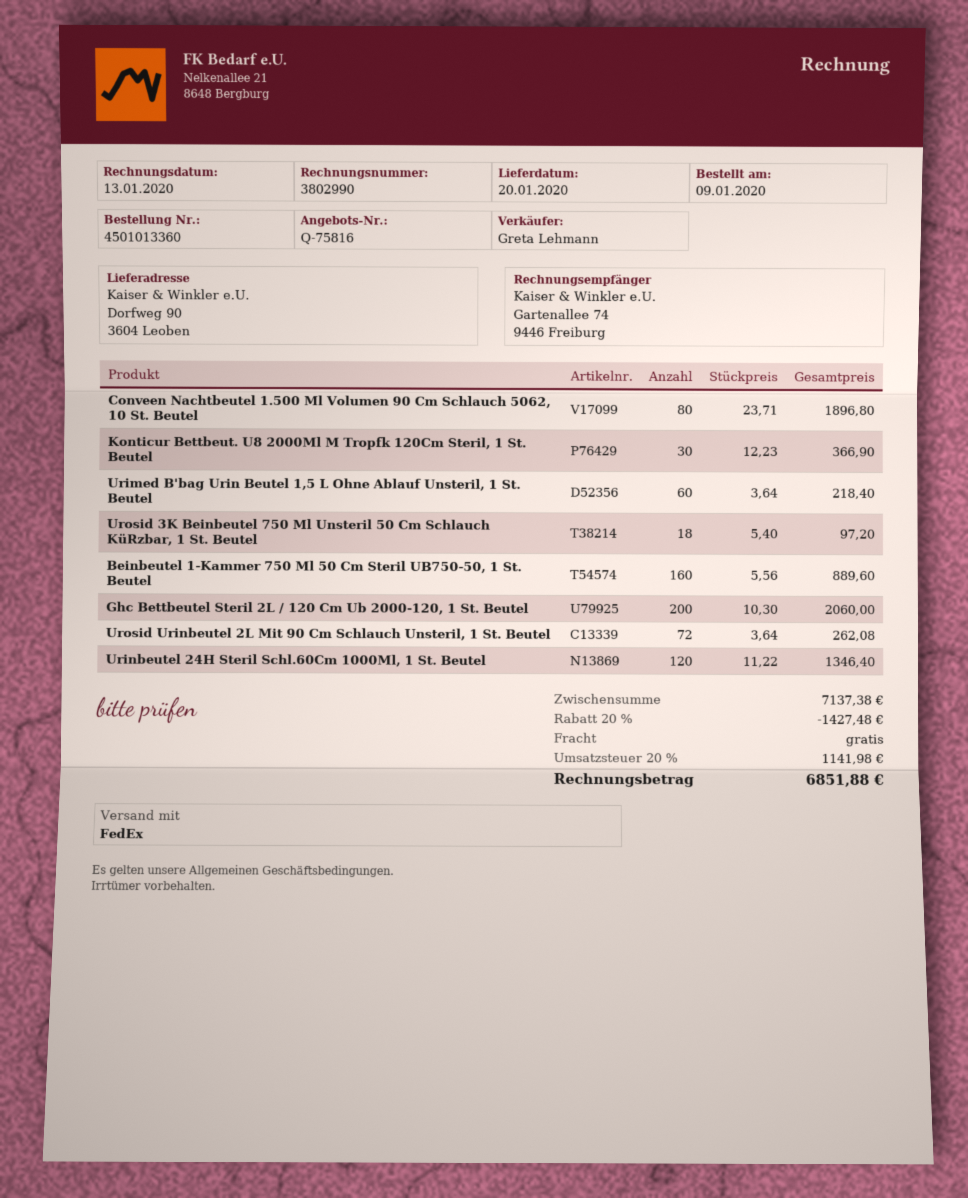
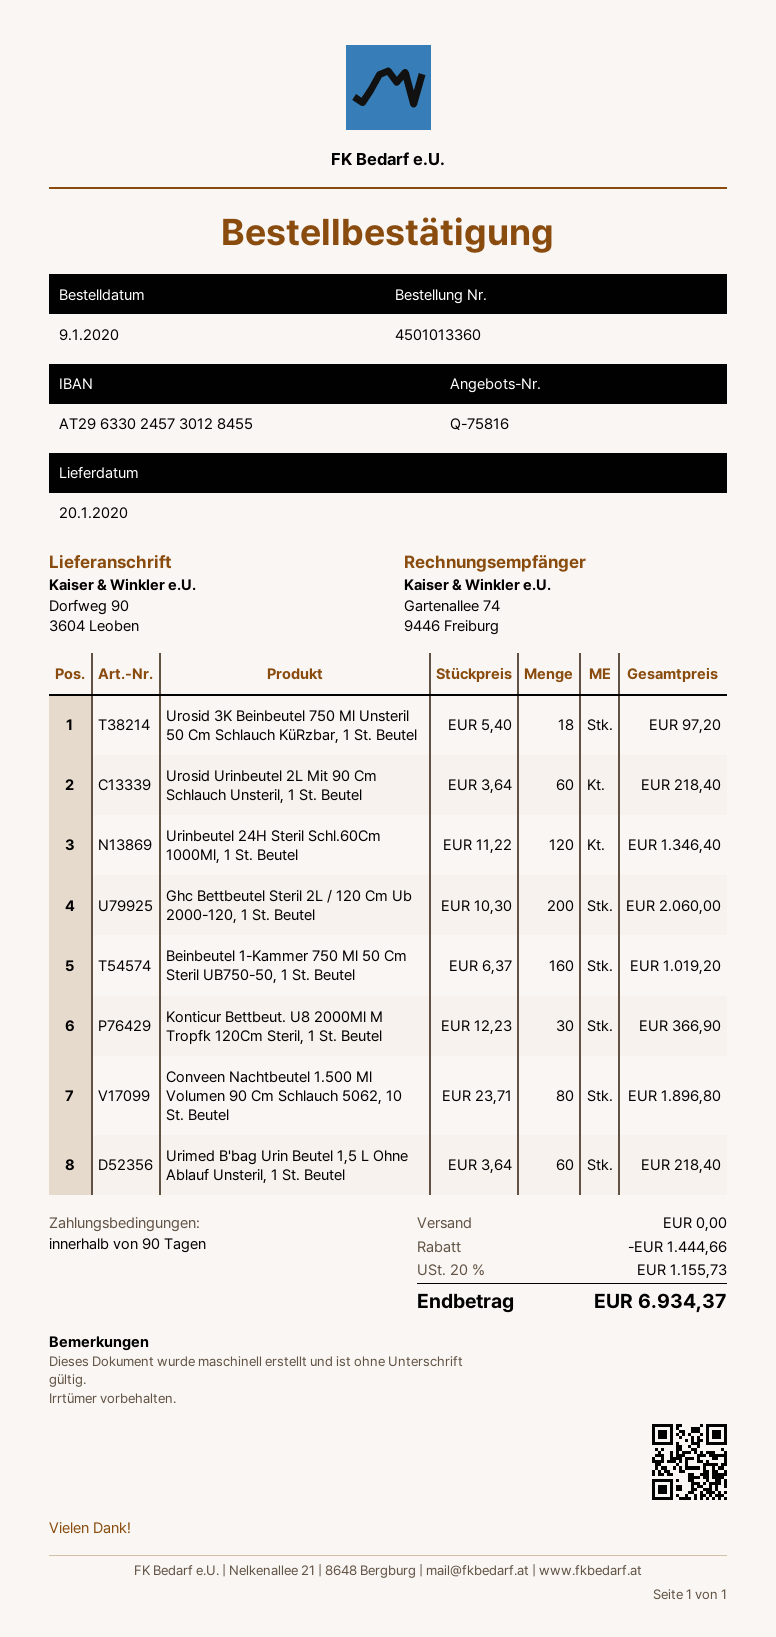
Beinbeutel 1-Kammer 750 Ml 50 Cm Steril UB750-50, 1 St. Beutel: 160 x 5.56 = 889.60 -> 160 x 6.37 = 1019.20
Urosid Urinbeutel 2L Mit 90 Cm Schlauch Unsteril, 1 St. Beutel: 72 x 3.64 = 262.08 -> 60 x 3.64 = 218.40
discount: 1427.48 -> 1444.66
tax: 20% = 1141.98 -> 20% = 1155.73
total: 6851.88 -> 6934.37

